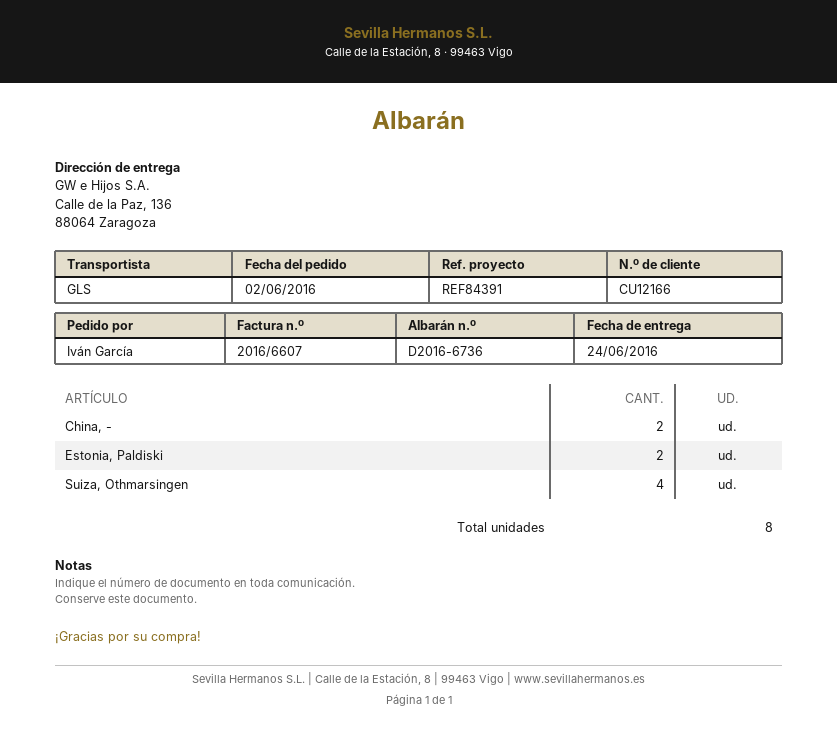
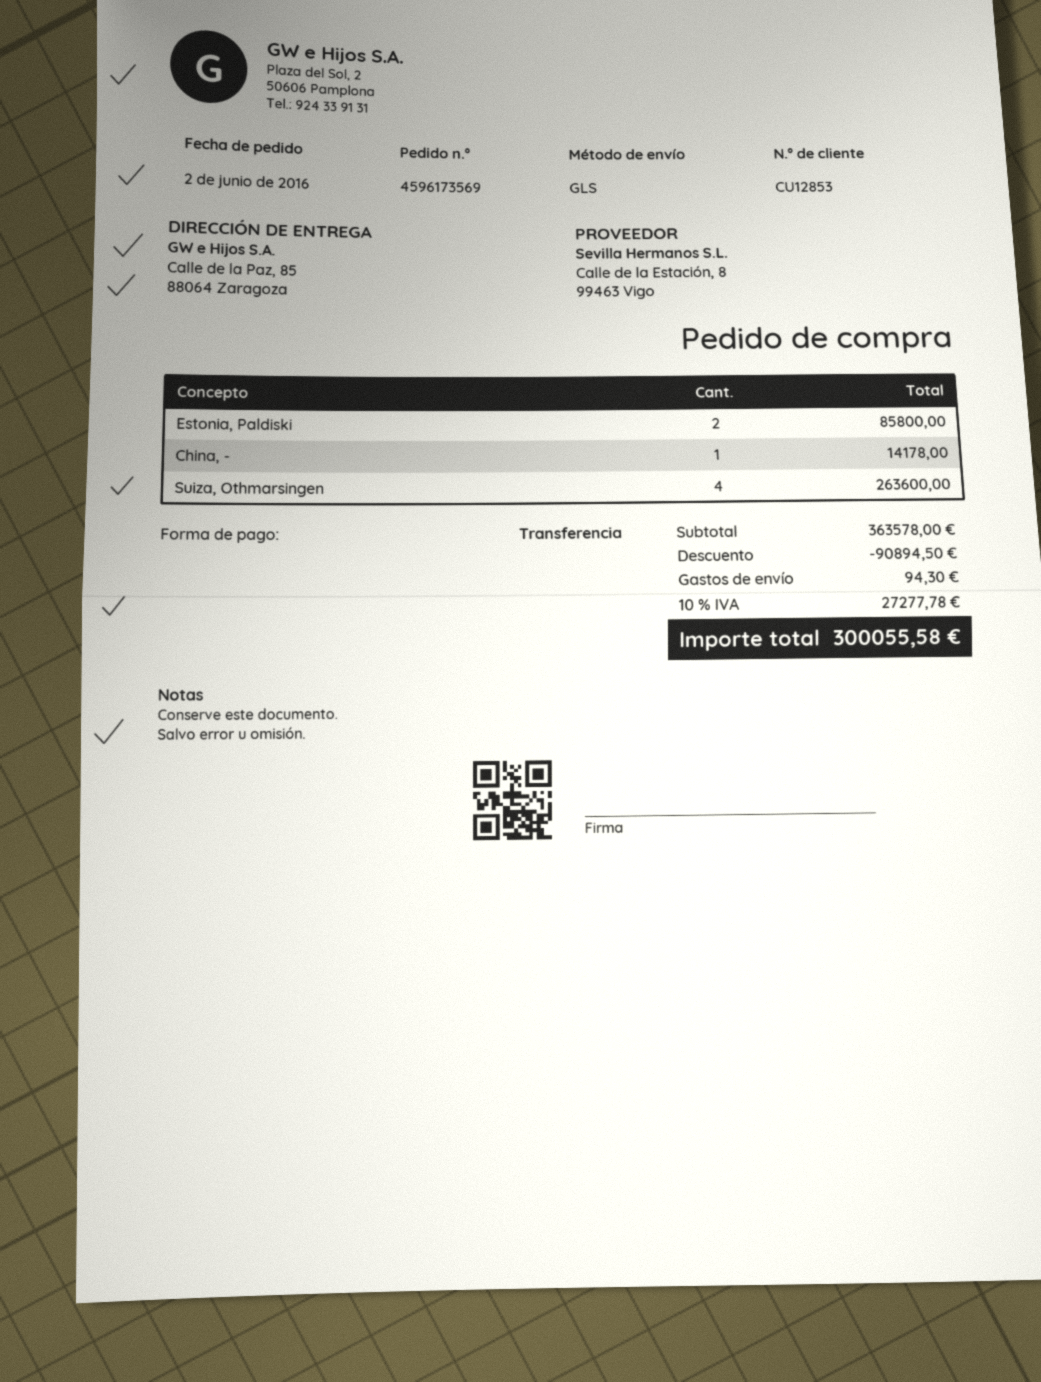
customer number: CU12166 -> CU12853
ship to: Calle de la Paz, 136, 88064 Zaragoza -> Calle de la Paz, 85, 88064 Zaragoza
China, -: 2 -> 1

